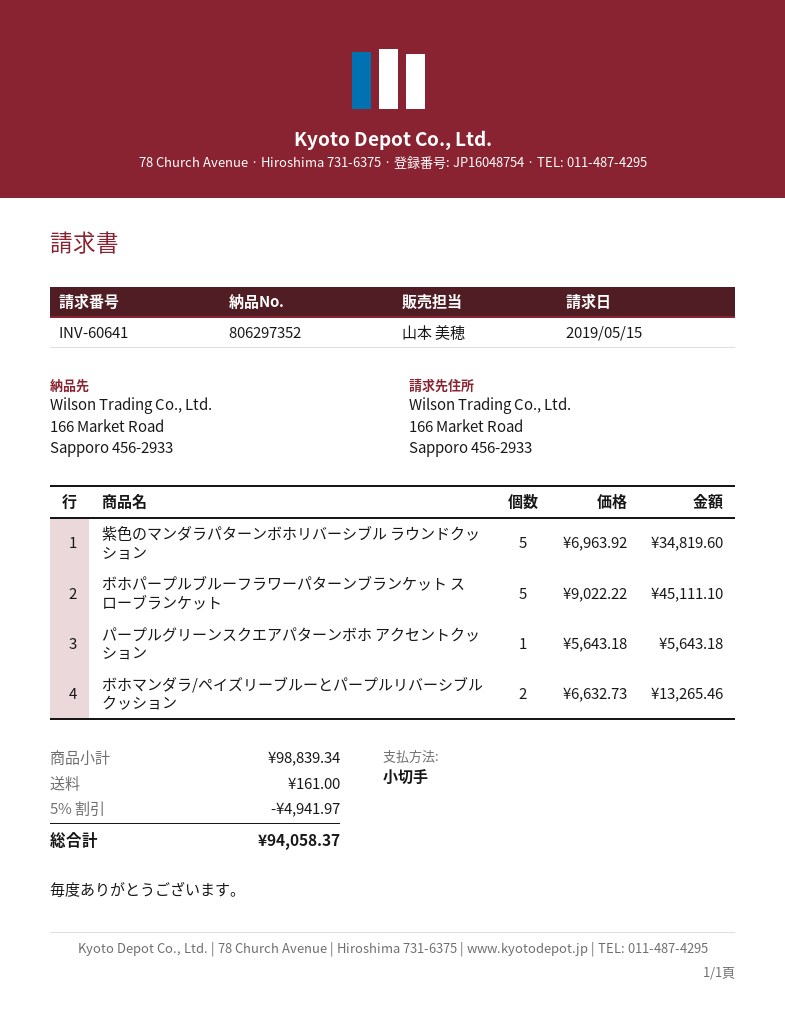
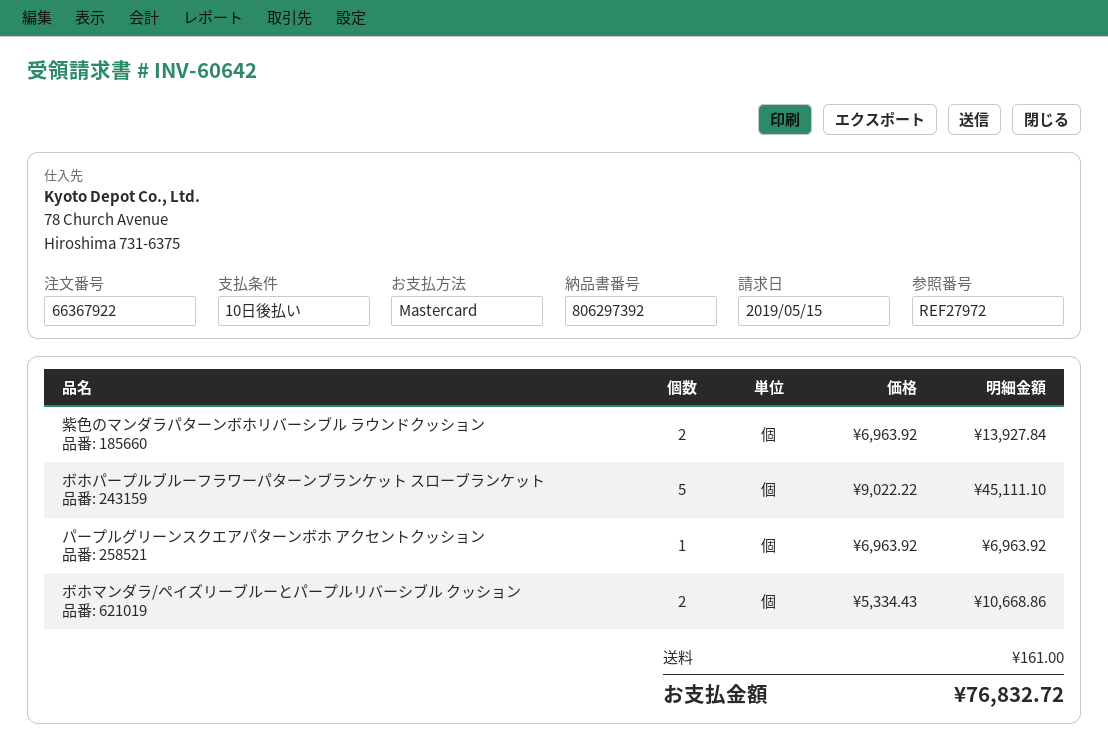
delivery note number: 806297352 -> 806297392
invoice number: INV-60641 -> INV-60642
payment method: cheque -> Mastercard
紫色のマンダラパターンボホリバーシブル ラウンドクッション: 5 x 6963.92 = 34819.60 -> 2 x 6963.92 = 13927.84
パープルグリーンスクエアパターンボホ アクセントクッション: 1 x 5643.18 = 5643.18 -> 1 x 6963.92 = 6963.92
ボホマンダラ/ペイズリーブルーとパープルリバーシブル クッション: 2 x 6632.73 = 13265.46 -> 2 x 5334.43 = 10668.86
discount: 5% = 4941.97 -> none
total: 94058.37 -> 76832.72

